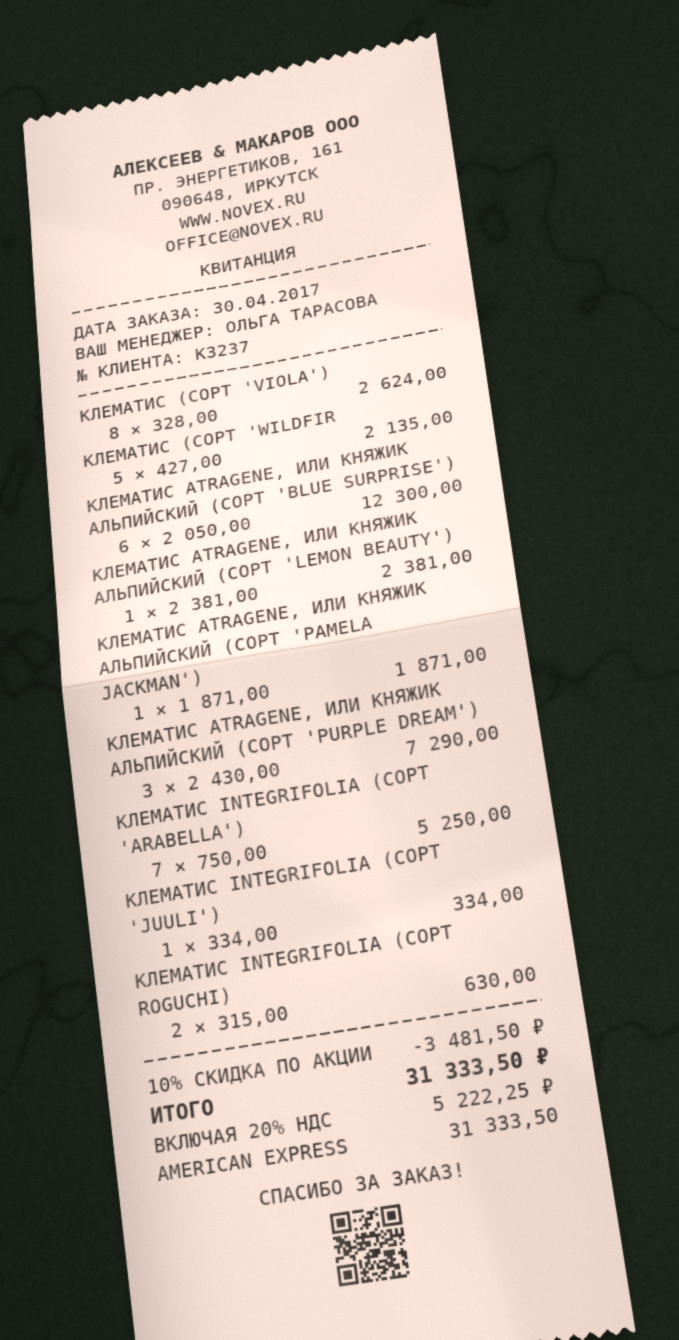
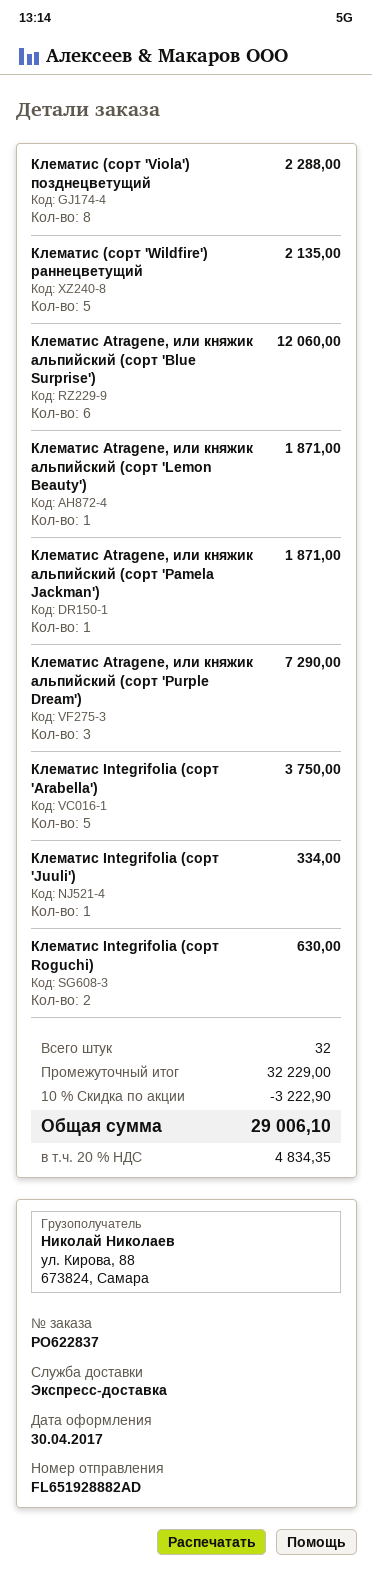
КЛЕМАТИС (СОРТ 'VIOLA'): 8 for 2624.00 -> 8 for 2288.00
КЛЕМАТИС ATRAGENE, ИЛИ КНЯЖИК АЛЬПИЙСКИЙ (СОРТ 'BLUE SURPRISE'): 6 for 12300.00 -> 6 for 12060.00
КЛЕМАТИС ATRAGENE, ИЛИ КНЯЖИК АЛЬПИЙСКИЙ (СОРТ 'LEMON BEAUTY'): 1 for 2381.00 -> 1 for 1871.00
КЛЕМАТИС INTEGRIFOLIA (СОРТ 'ARABELLA'): 7 for 5250.00 -> 5 for 3750.00
discount: 10% = 3481.50 -> 10% = 3222.90
tax: 20% = 5222.25 -> 20% = 4834.35
total: 31333.50 -> 29006.10

